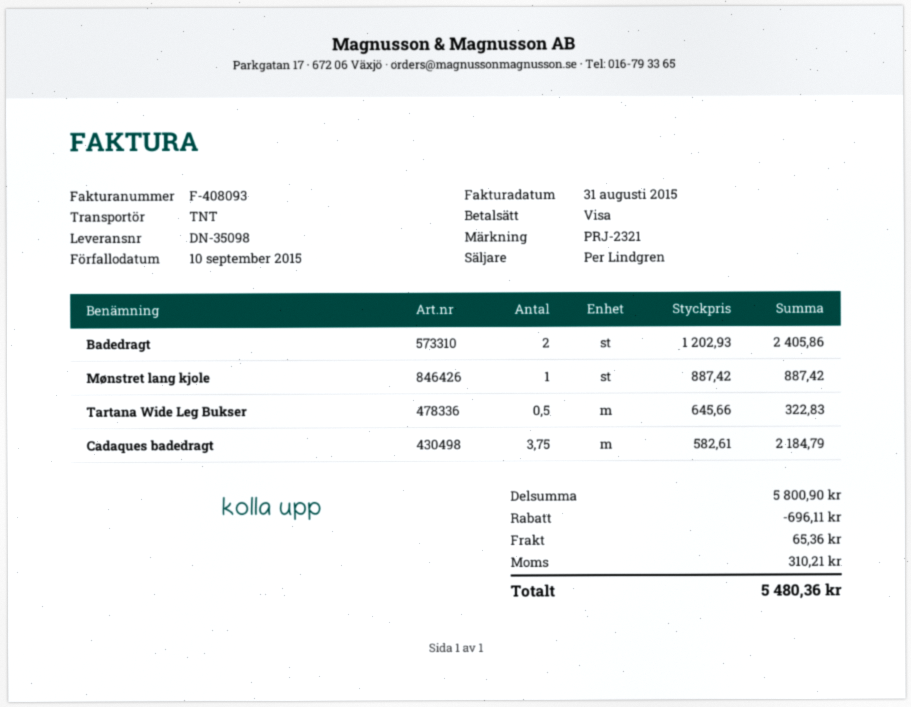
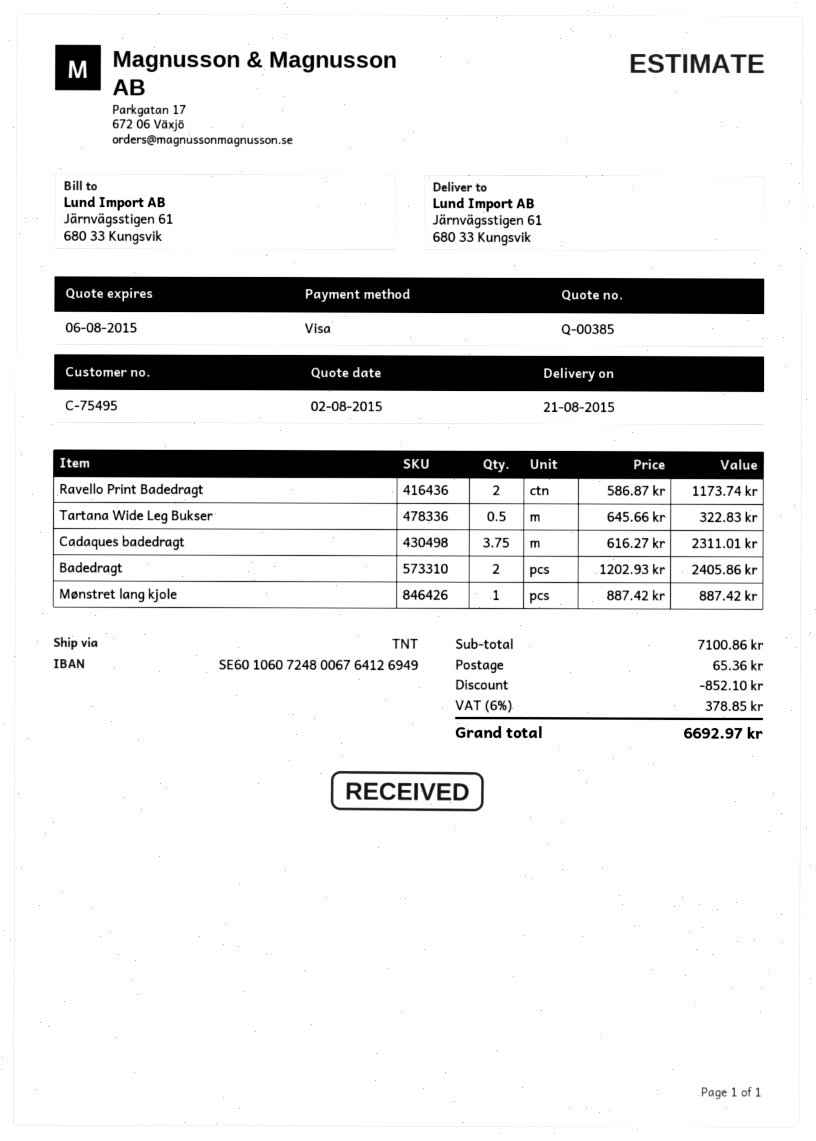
Cadaques badedragt: 3.75 x 582.61 = 2184.79 -> 3.75 x 616.27 = 2311.01
Ravello Print Badedragt: none -> 2 x 586.87 = 1173.74
subtotal: 5800.90 -> 7100.86
discount: 696.11 -> 852.10
tax: 310.21 -> 378.85
total: 5480.36 -> 6692.97

